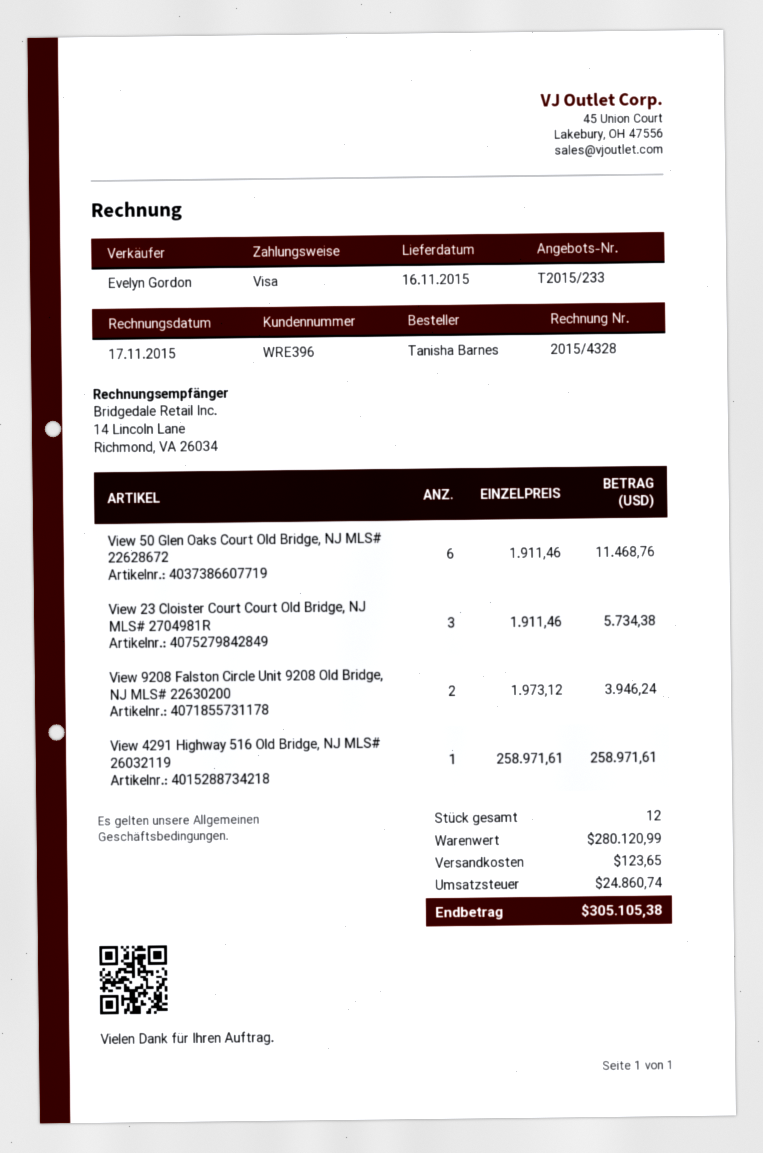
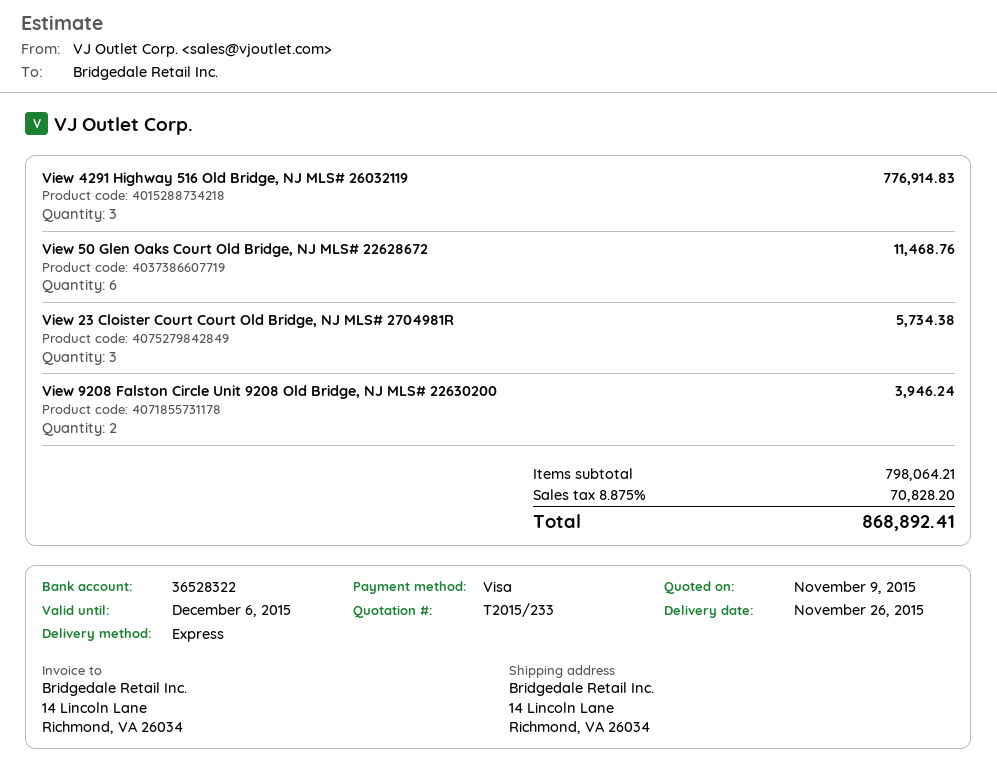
delivery date: 2015-11-16 -> 2015-11-26
View 4291 Highway 516 Old Bridge, NJ MLS# 26032119: 1 for 258971.61 -> 3 for 776914.83
subtotal: 280120.99 -> 798064.21
shipping: 123.65 -> none
tax: 24860.74 -> 70828.20
total: 305105.38 -> 868892.41

